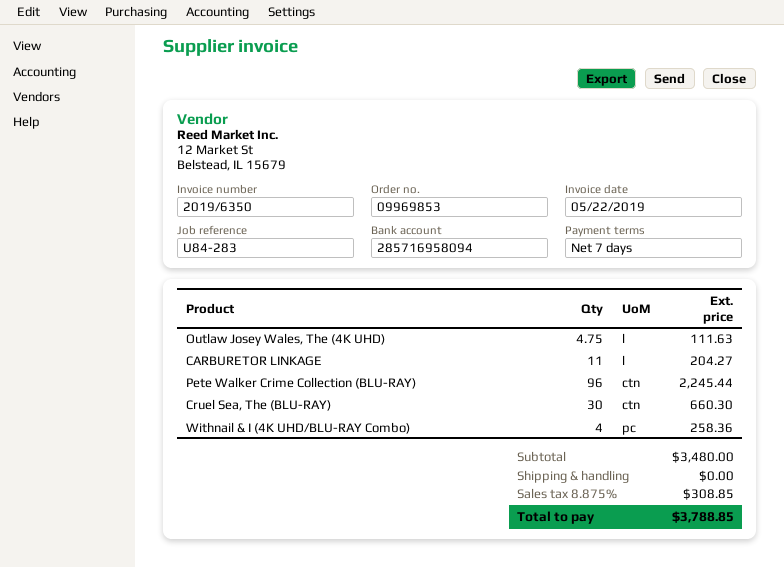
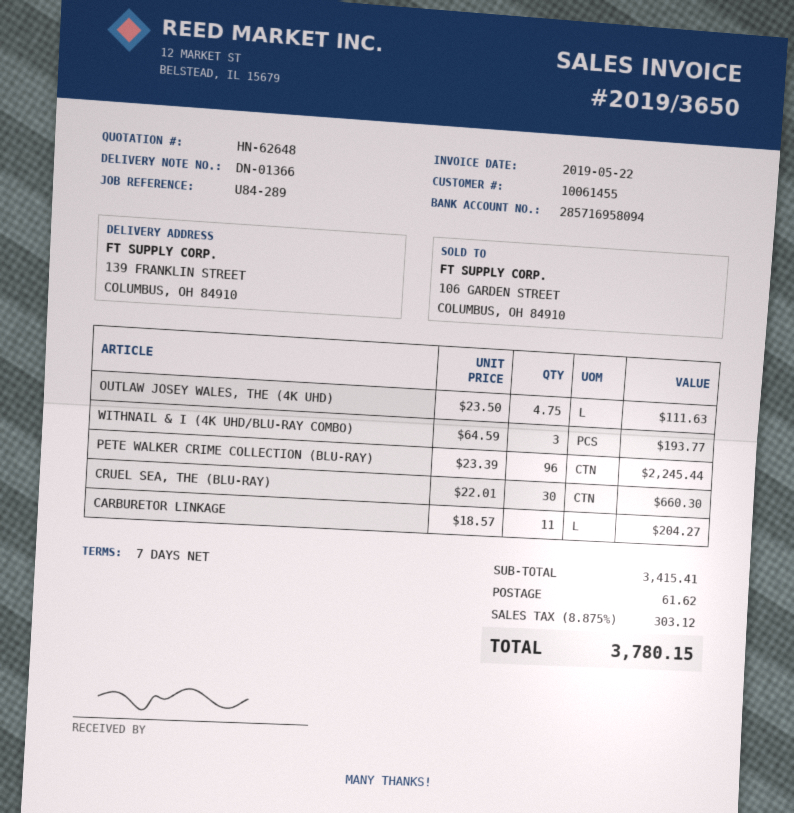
invoice number: 2019/6350 -> 2019/3650
reference: U84-283 -> U84-289
Withnail & I (4K UHD/BLU-RAY Combo): 4 for 258.36 -> 3 for 193.77
subtotal: 3480.00 -> 3415.41
shipping: 0.00 -> 61.62
tax: 8.875% = 308.85 -> 8.875% = 303.12
total: 3788.85 -> 3780.15

